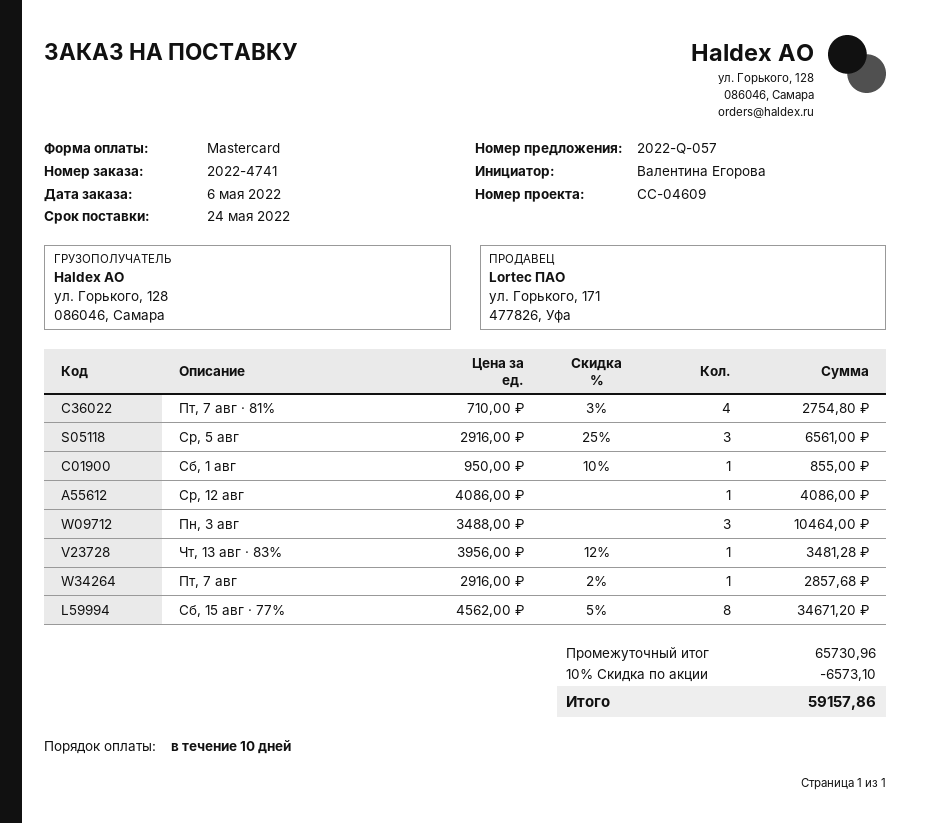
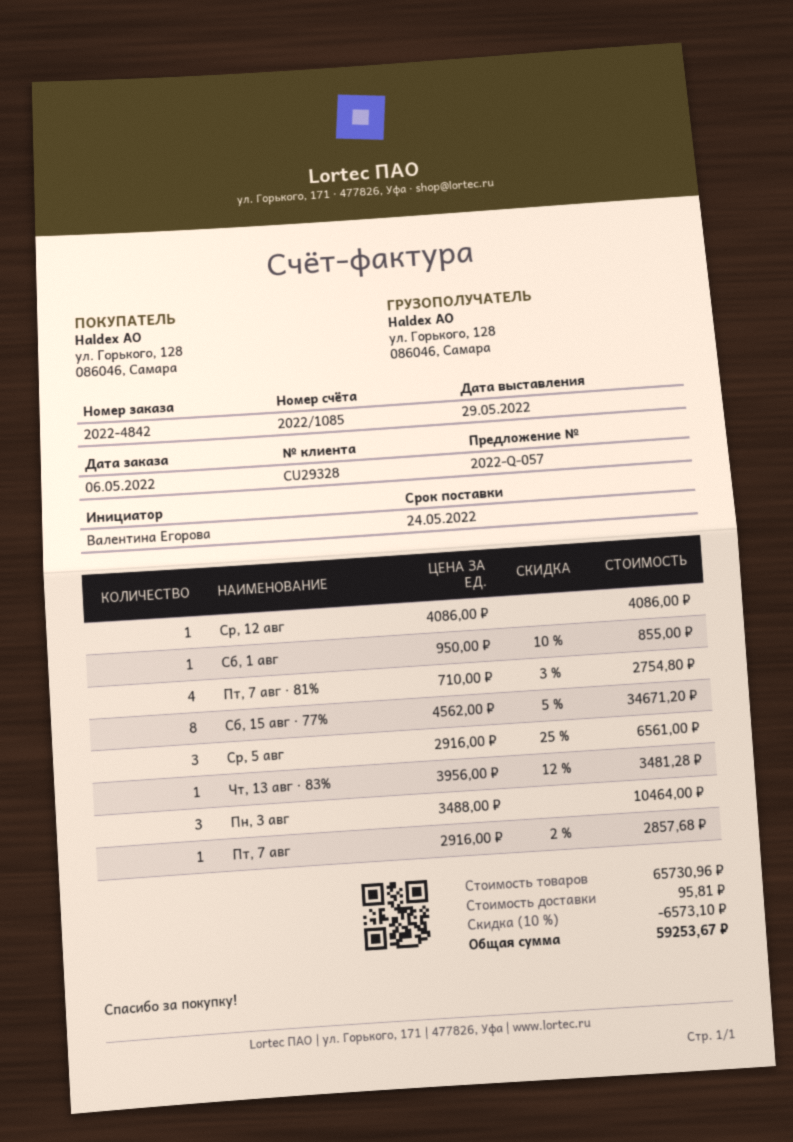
order number: 2022-4741 -> 2022-4842
shipping: none -> 95.81
total: 59157.86 -> 59253.67

